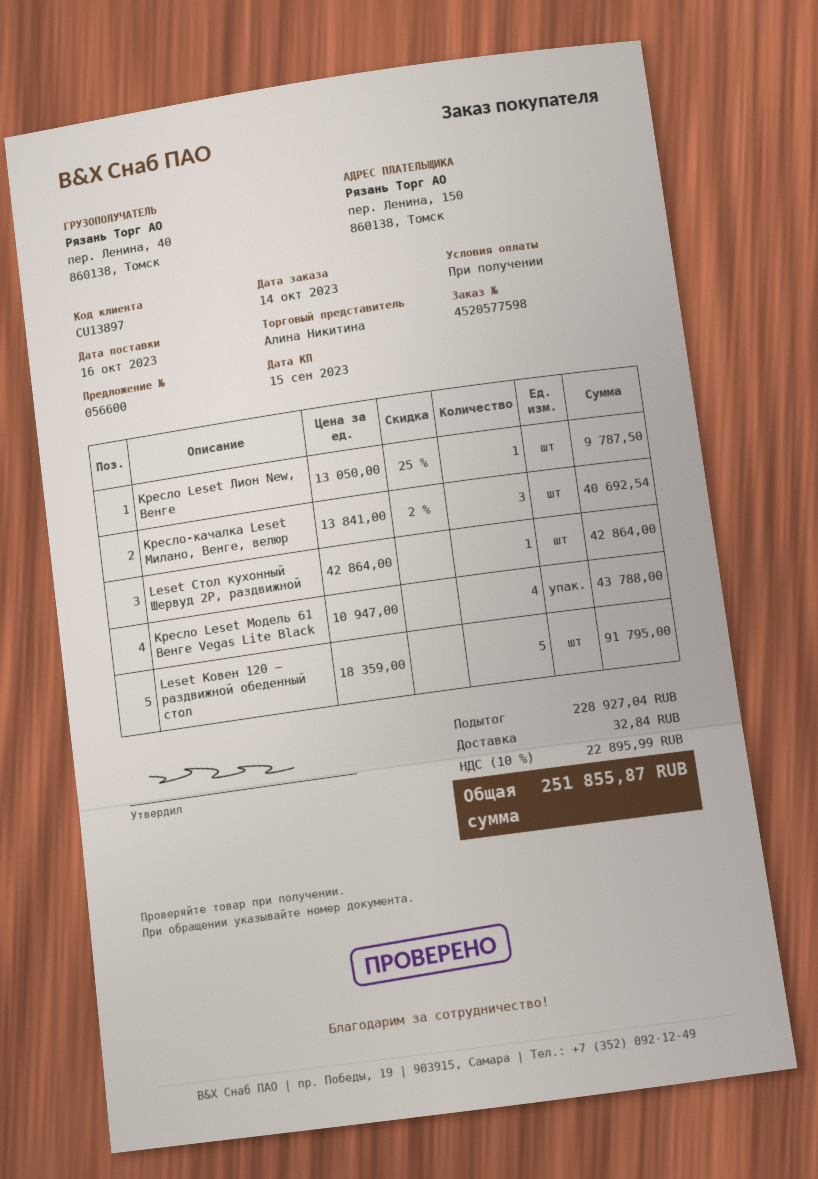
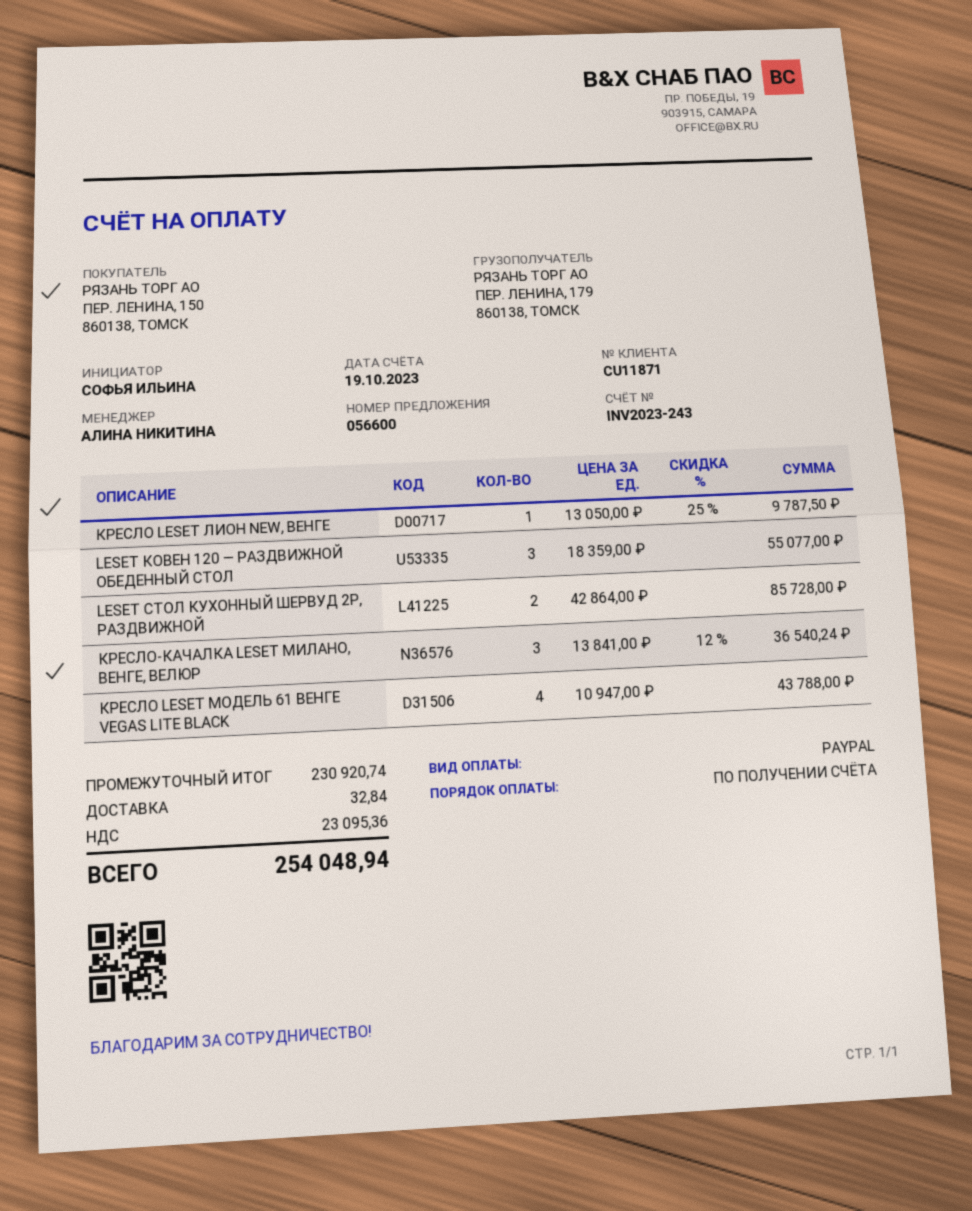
customer number: CU13897 -> CU11871
ship to: пер. Ленина, 40, 860138, Томск -> ПЕР. ЛЕНИНА, 179, 860138, ТОМСК
Кресло-качалка Leset Милано, Венге, велюр: 3 x 13841.00 - 2% = 40692.54 -> 3 x 13841.00 - 12% = 36540.24
Leset Стол кухонный Шервуд 2Р, раздвижной: 1 x 42864.00 = 42864.00 -> 2 x 42864.00 = 85728.00
Leset Ковен 120 — раздвижной обеденный стол: 5 x 18359.00 = 91795.00 -> 3 x 18359.00 = 55077.00
subtotal: 228927.04 -> 230920.74
tax: 22895.99 -> 23095.36
total: 251855.87 -> 254048.94

